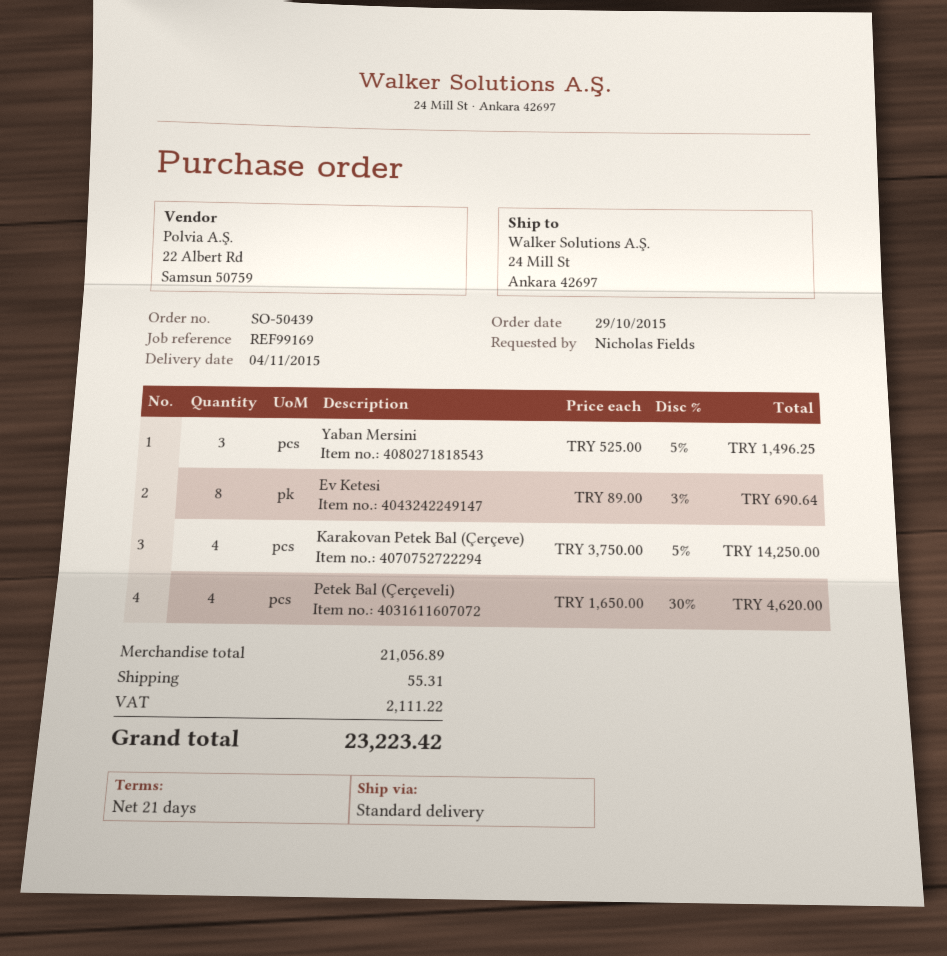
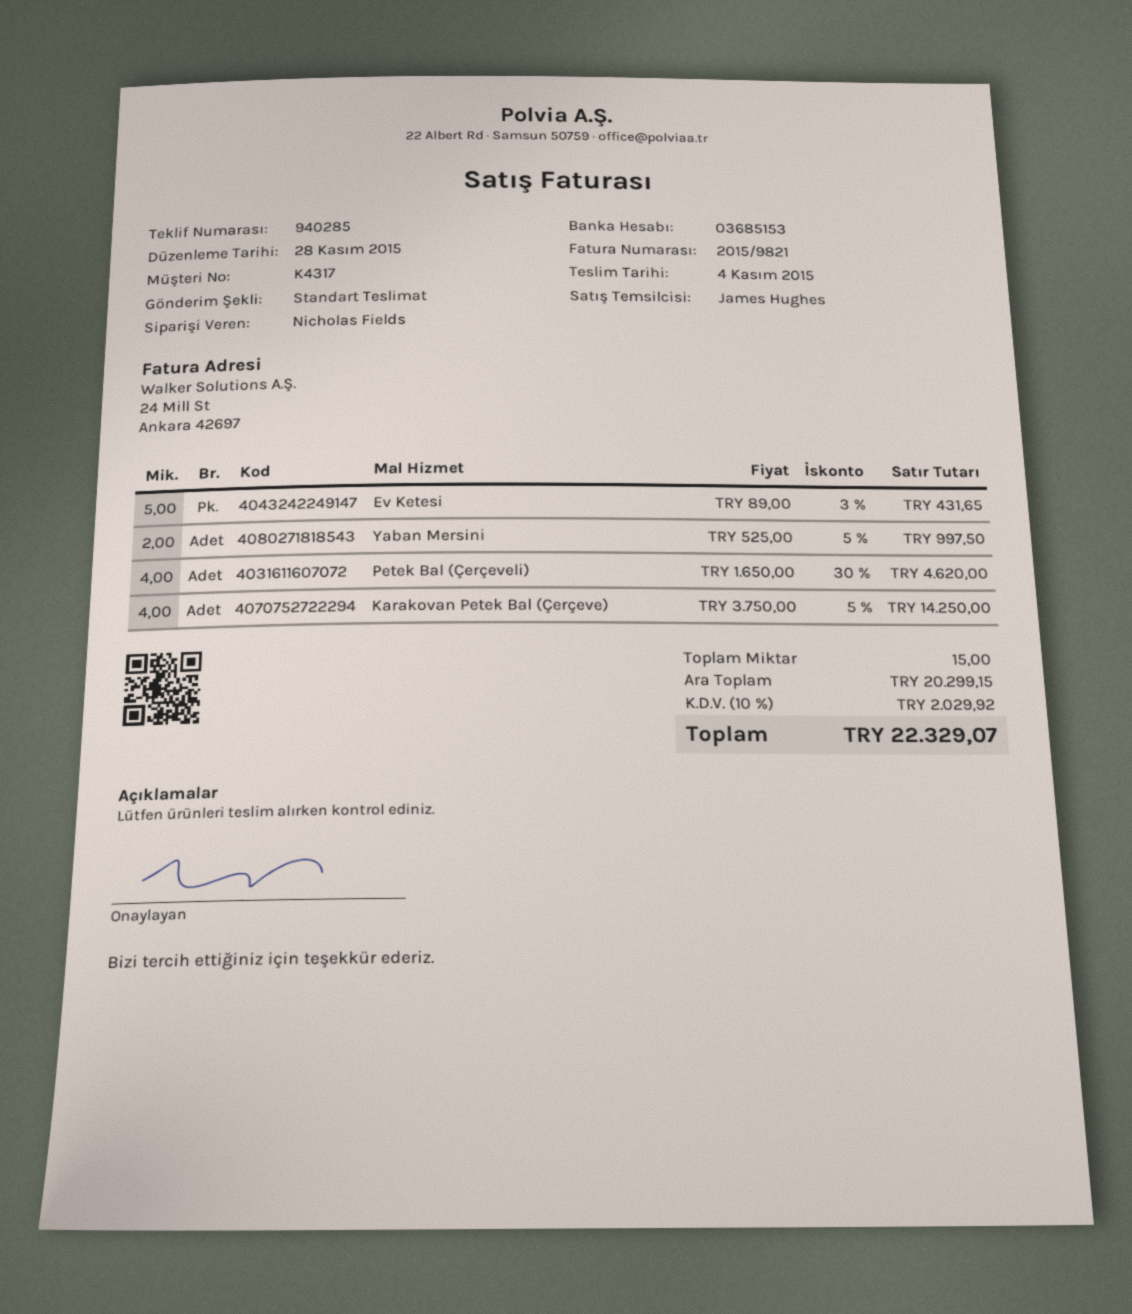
Yaban Mersini: 3 x 525.00 - 5% = 1496.25 -> 2 x 525.00 - 5% = 997.50
Ev Ketesi: 8 x 89.00 - 3% = 690.64 -> 5 x 89.00 - 3% = 431.65
subtotal: 21056.89 -> 20299.15
shipping: 55.31 -> none
tax: 2111.22 -> 2029.92
total: 23223.42 -> 22329.07

